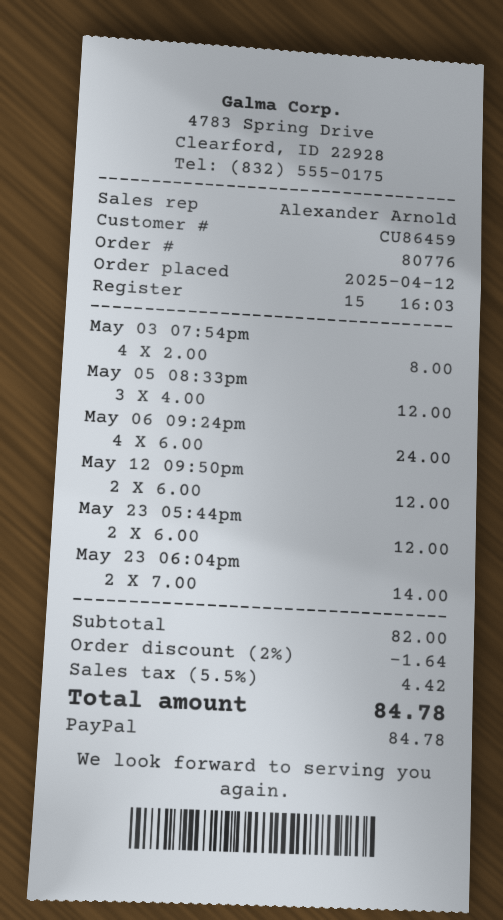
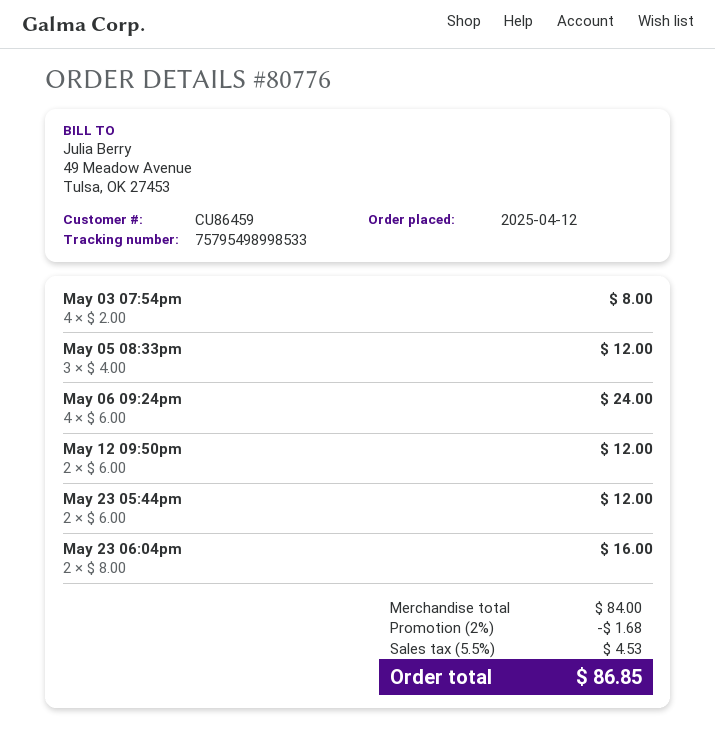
May 23 06:04pm: 2 x 7.00 = 14.00 -> 2 x 8.00 = 16.00
subtotal: 82.00 -> 84.00
discount: 2% = 1.64 -> 2% = 1.68
tax: 5.5% = 4.42 -> 5.5% = 4.53
total: 84.78 -> 86.85

